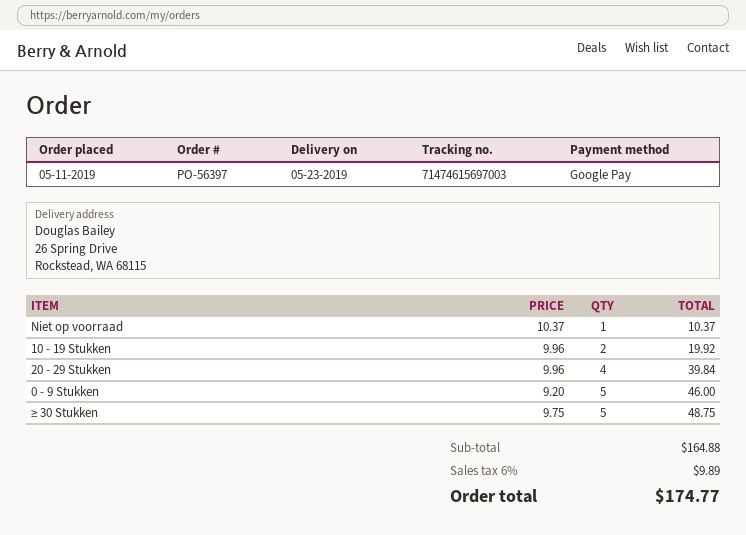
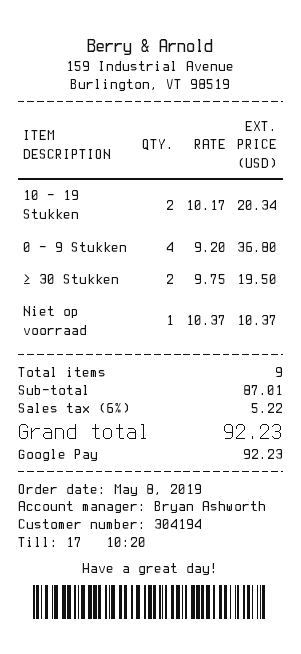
order date: 2019-05-11 -> 2019-05-08
10 - 19 Stukken: 2 x 9.96 = 19.92 -> 2 x 10.17 = 20.34
20 - 29 Stukken: 4 x 9.96 = 39.84 -> none
0 - 9 Stukken: 5 x 9.20 = 46.00 -> 4 x 9.20 = 36.80
≥ 30 Stukken: 5 x 9.75 = 48.75 -> 2 x 9.75 = 19.50
subtotal: 164.88 -> 87.01
tax: 6% = 9.89 -> 6% = 5.22
total: 174.77 -> 92.23

